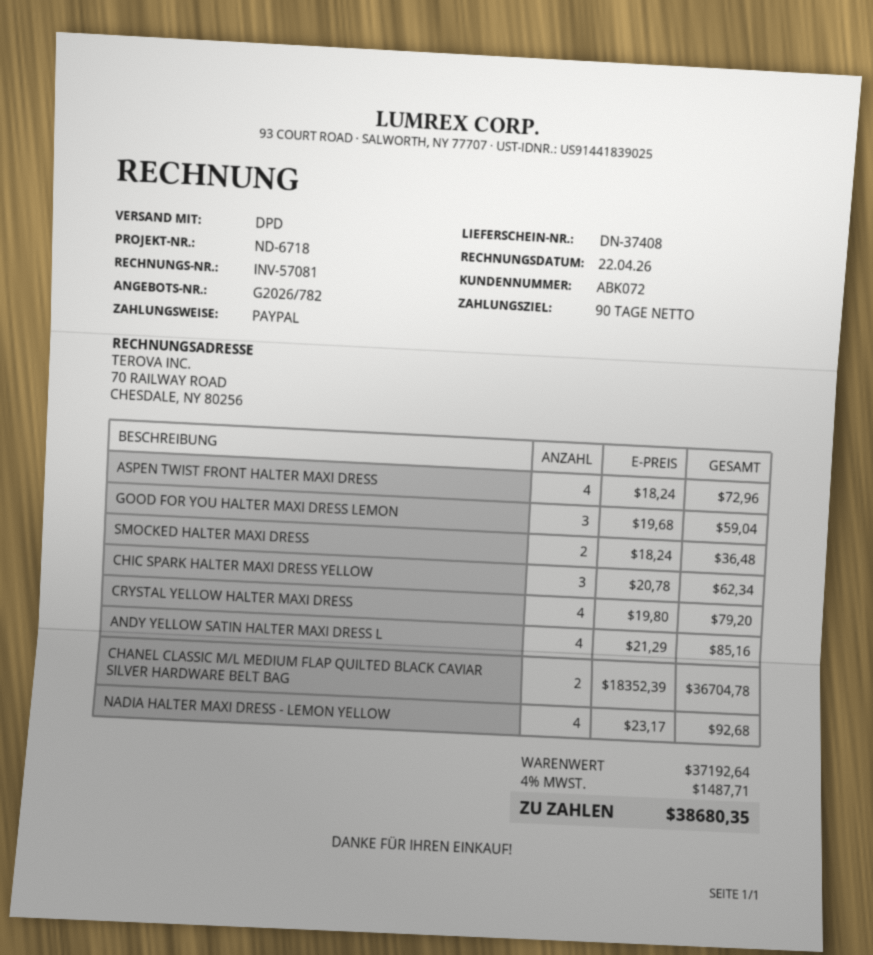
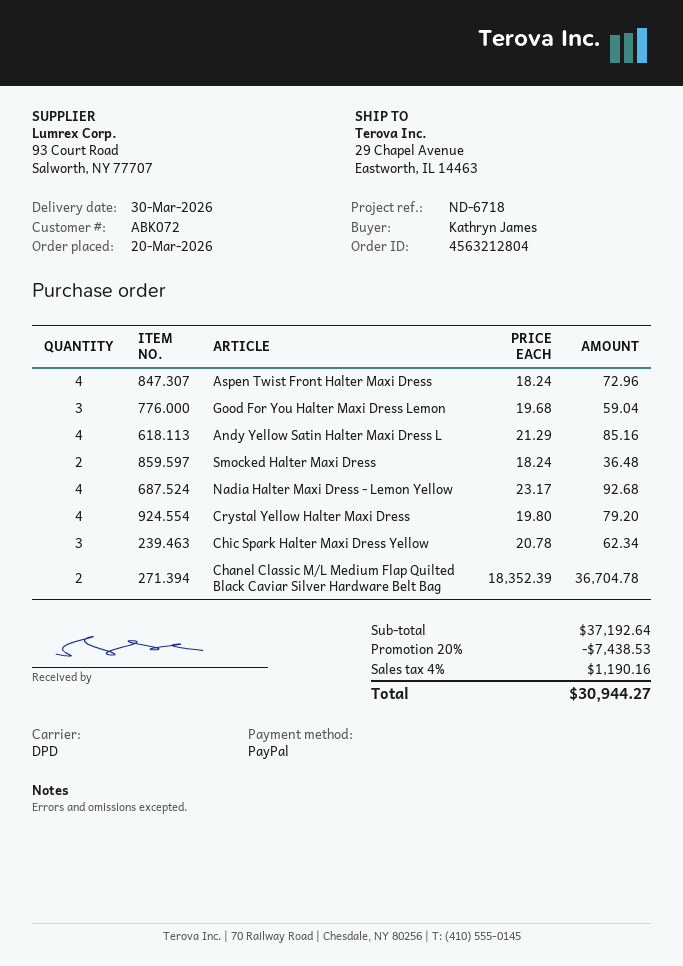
discount: none -> 20% = 7438.53
tax: 4% = 1487.71 -> 4% = 1190.16
total: 38680.35 -> 30944.27

